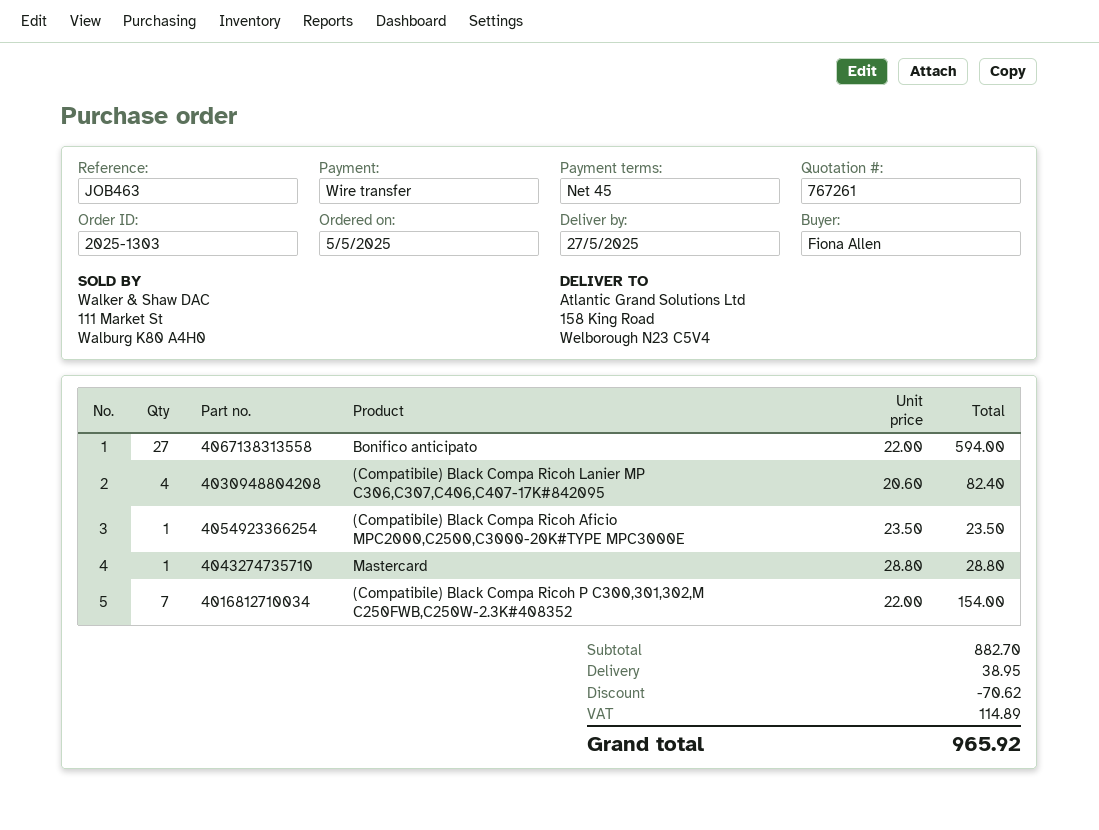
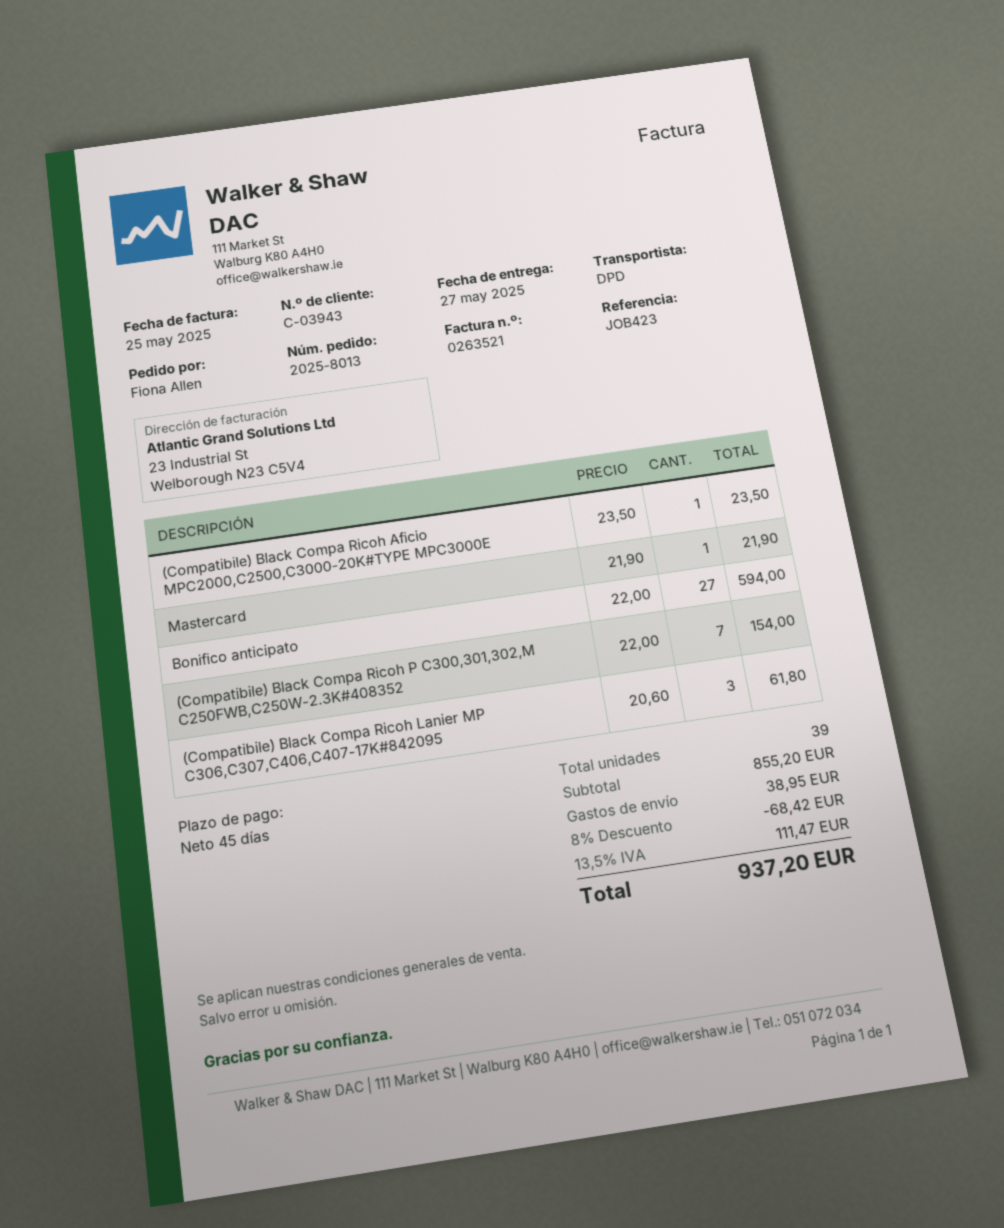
order number: 2025-1303 -> 2025-8013
reference: JOB463 -> JOB423
(Compatibile) Black Compa Ricoh Lanier MP C306,C307,C406,C407-17K#842095: 4 x 20.60 = 82.40 -> 3 x 20.60 = 61.80
Mastercard: 1 x 28.80 = 28.80 -> 1 x 21.90 = 21.90
subtotal: 882.70 -> 855.20
discount: 70.62 -> 68.42
tax: 114.89 -> 111.47
total: 965.92 -> 937.20

